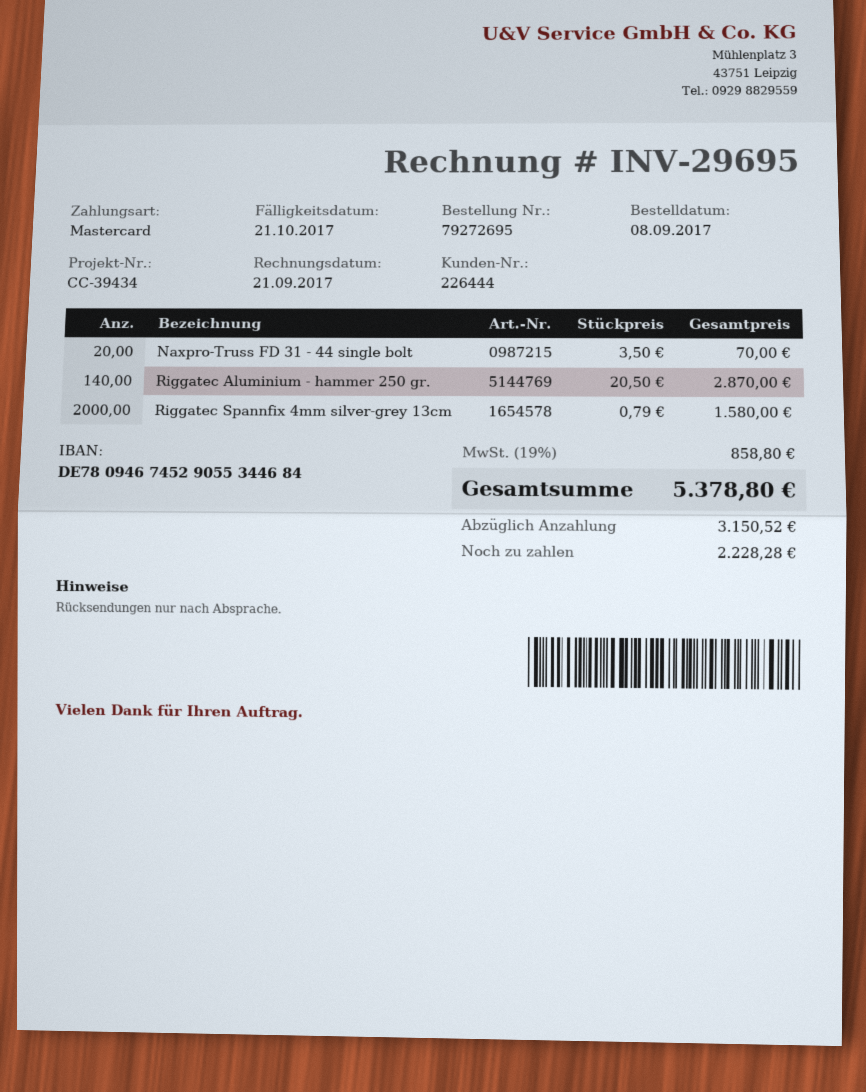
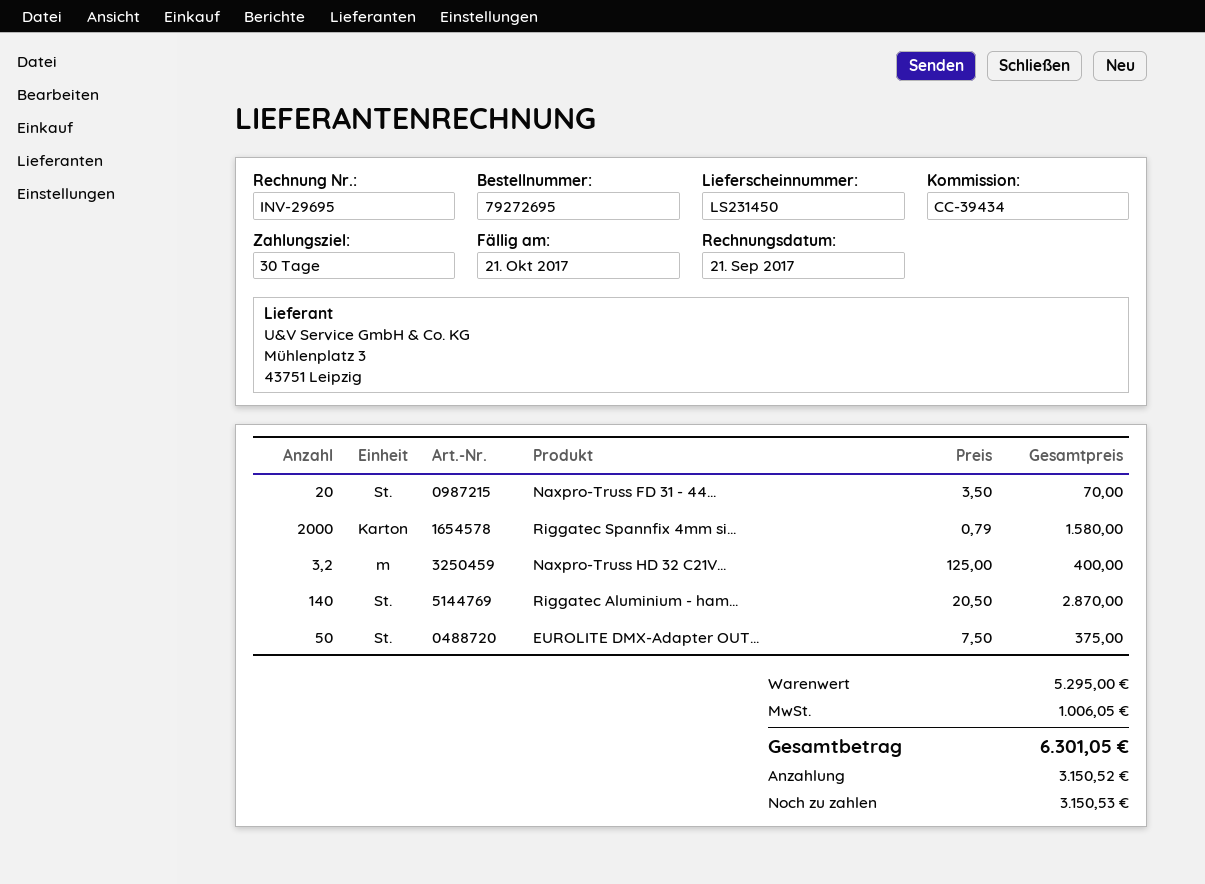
Naxpro-Truss HD 32 C21V...: none -> 3.2 x 125.00 = 400.00
EUROLITE DMX-Adapter OUT...: none -> 50 x 7.50 = 375.00
tax: 858.80 -> 1006.05
total: 5378.80 -> 6301.05
balance: 2228.28 -> 3150.53

